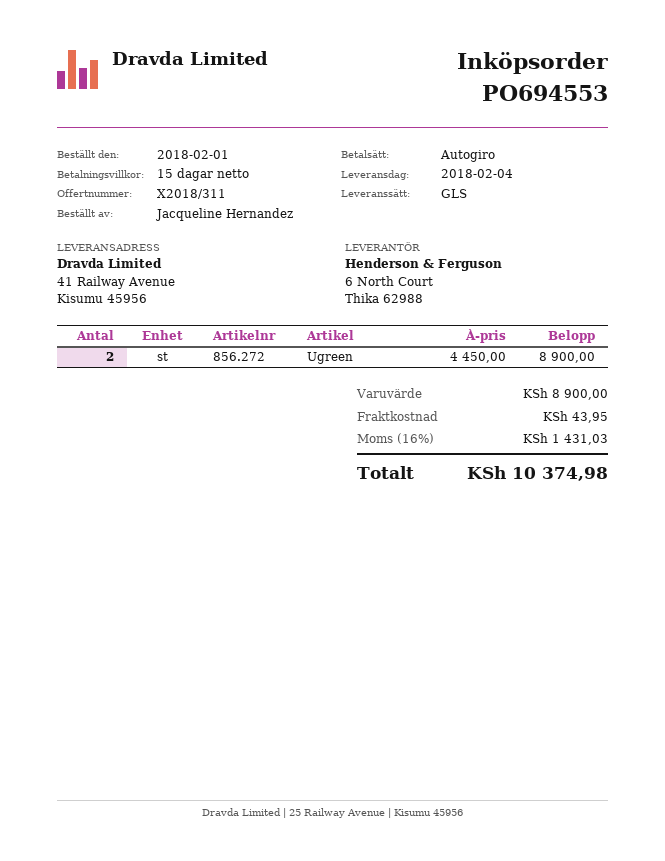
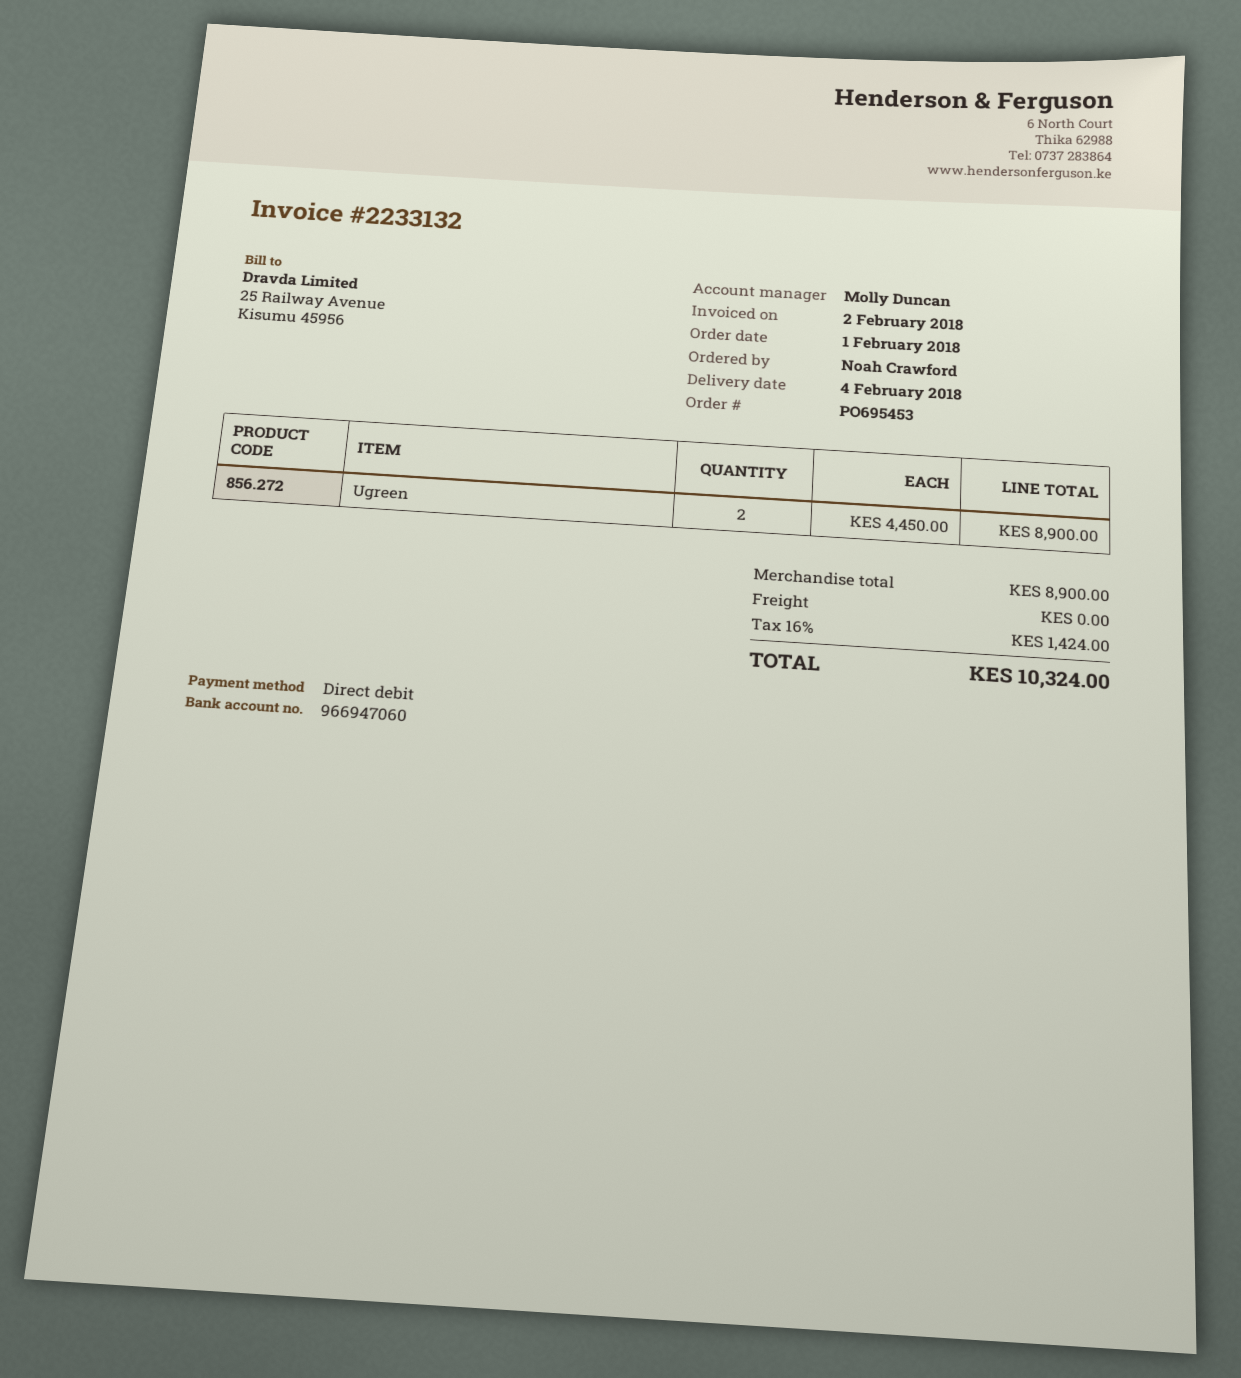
order number: PO694553 -> PO695453
ordered by: Jacqueline Hernandez -> Noah Crawford
shipping: 43.95 -> 0.00
tax: 16% = 1431.03 -> 16% = 1424.00
total: 10374.98 -> 10324.00

